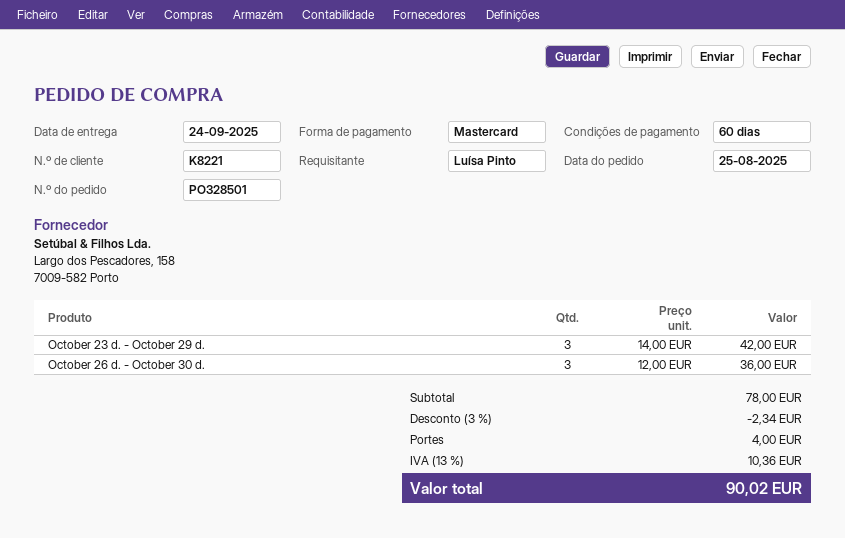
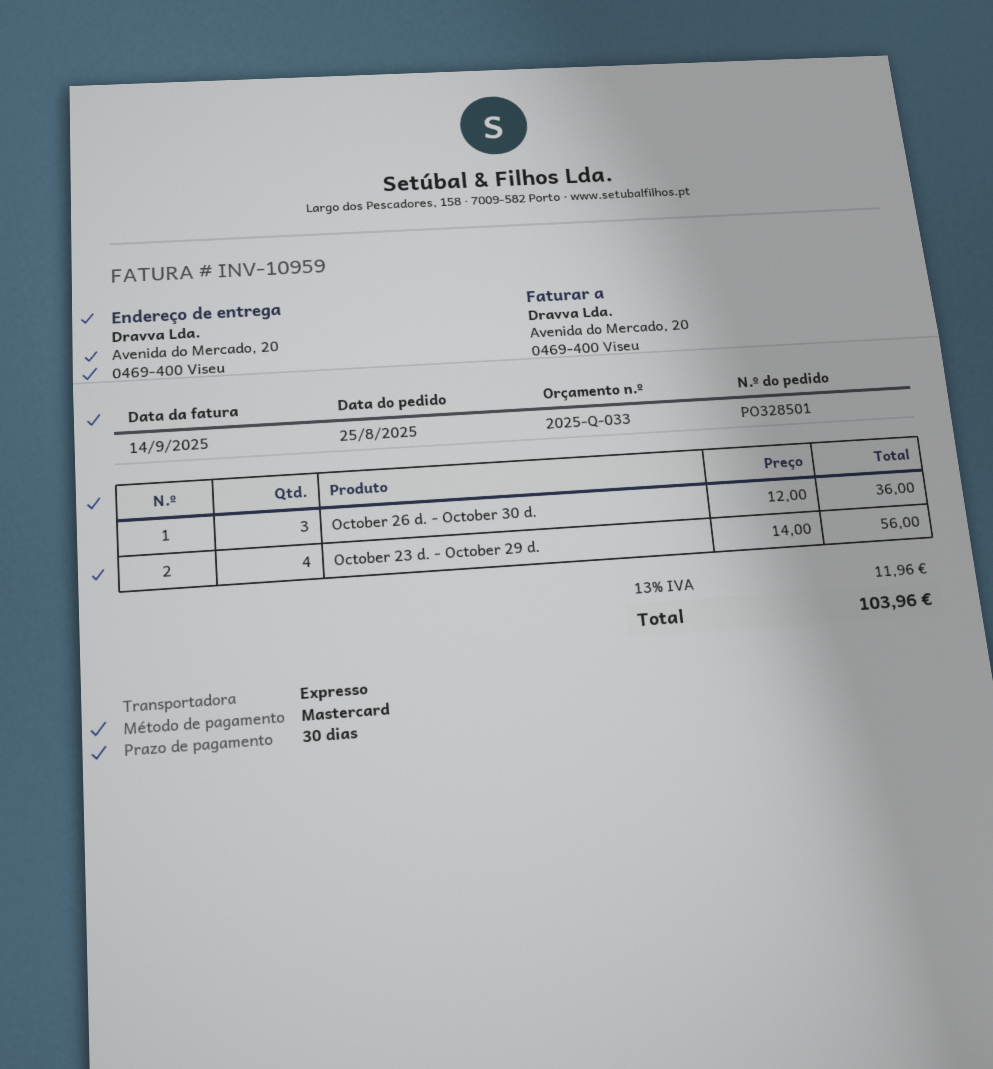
payment terms: 60 days -> 30 days
October 23 d. - October 29 d.: 3 x 14.00 = 42.00 -> 4 x 14.00 = 56.00
discount: 3% = 2.34 -> none
shipping: 4.00 -> none
tax: 13% = 10.36 -> 13% = 11.96
total: 90.02 -> 103.96

